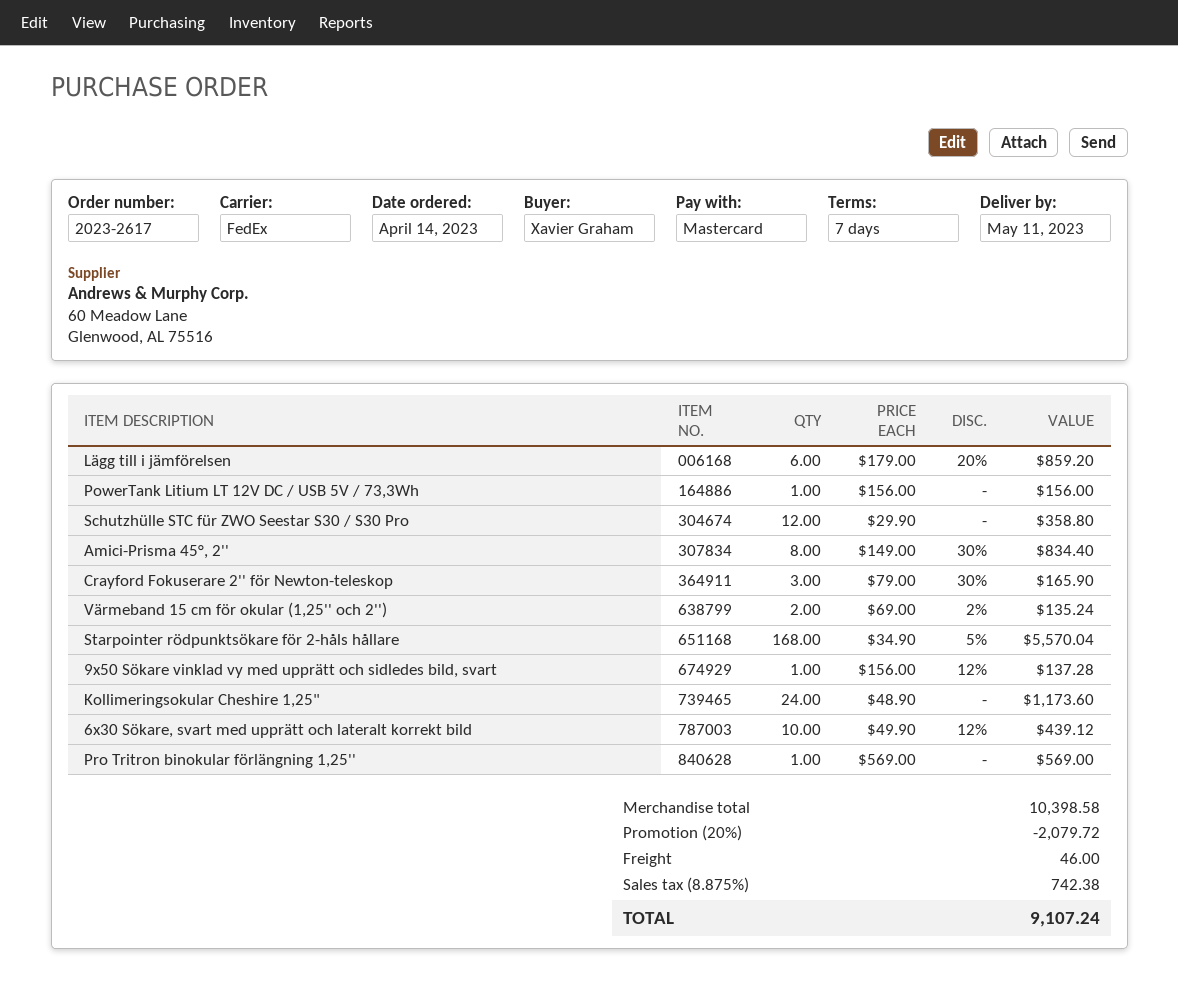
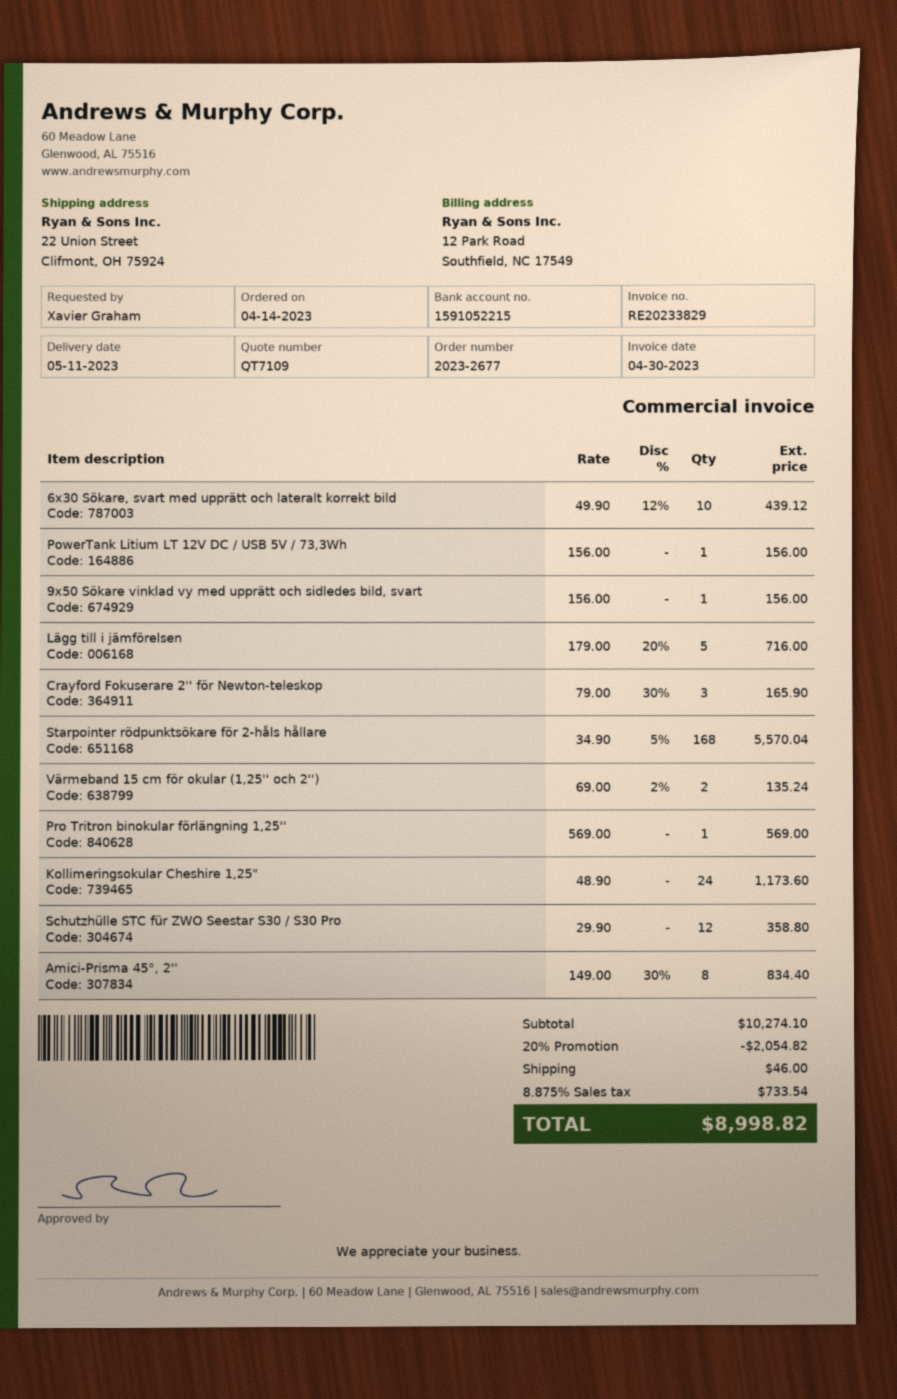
order number: 2023-2617 -> 2023-2677
Lägg till i jämförelsen: 6 x 179.00 - 20% = 859.20 -> 5 x 179.00 - 20% = 716.00
9x50 Sökare vinklad vy med upprätt och sidledes bild, svart: 1 x 156.00 - 12% = 137.28 -> 1 x 156.00 = 156.00
subtotal: 10398.58 -> 10274.10
discount: 20% = 2079.72 -> 20% = 2054.82
tax: 8.875% = 742.38 -> 8.875% = 733.54
total: 9107.24 -> 8998.82

